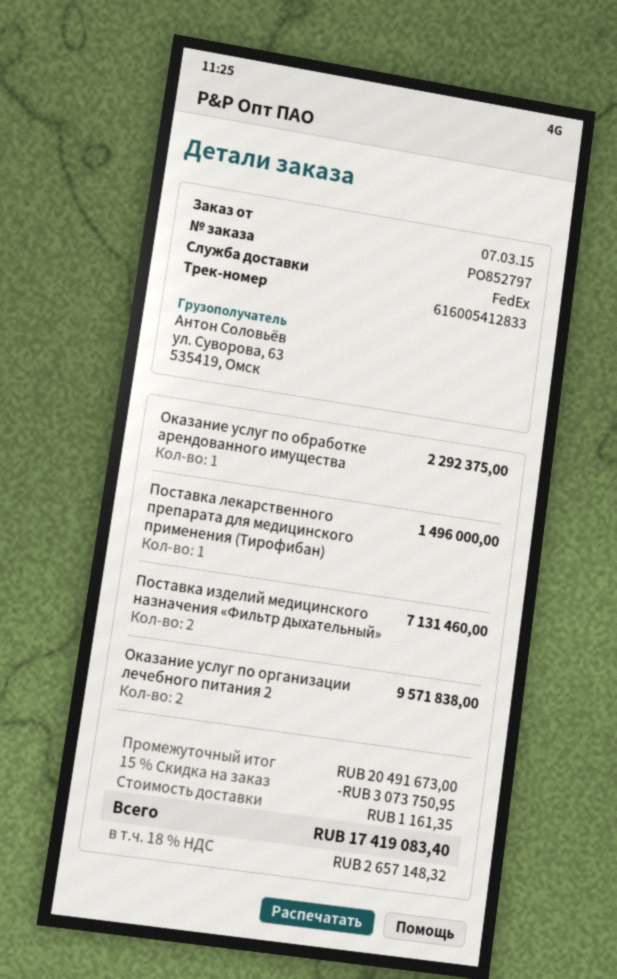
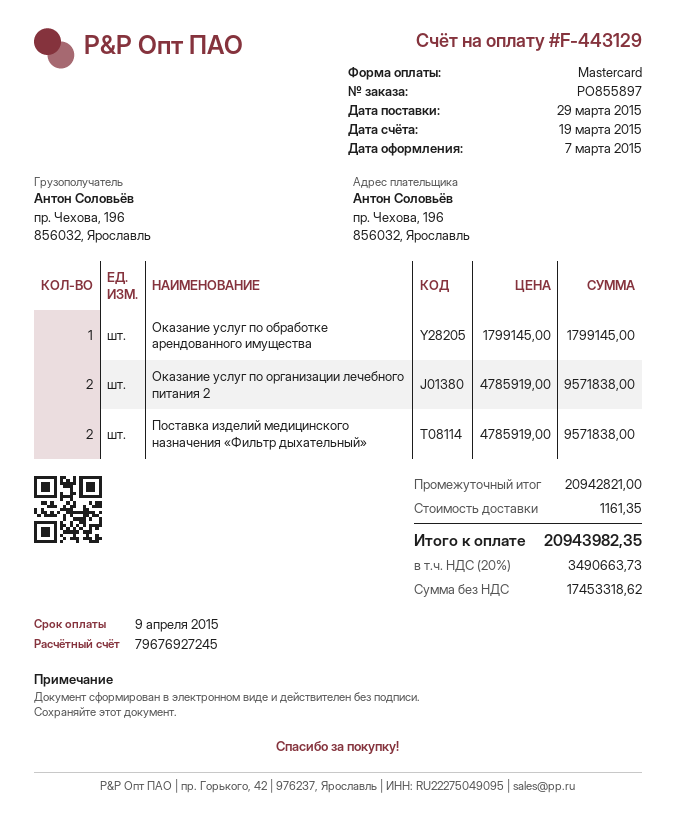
order number: PO852797 -> PO855897
ship to: ул. Суворова, 63, 535419, Омск -> пр. Чехова, 196, 856032, Ярославль
Оказание услуг по обработке арендованного имущества: 1 for 2292375.00 -> 1 for 1799145.00
Поставка лекарственного препарата для медицинского применения (Тирофибан): 1 for 1496000.00 -> none
Поставка изделий медицинского назначения «Фильтр дыхательный»: 2 for 7131460.00 -> 2 for 9571838.00
subtotal: 20491673.00 -> 20942821.00
discount: 15% = 3073750.95 -> none
tax: 18% = 2657148.32 -> 20% = 3490663.73
total: 17419083.40 -> 20943982.35

